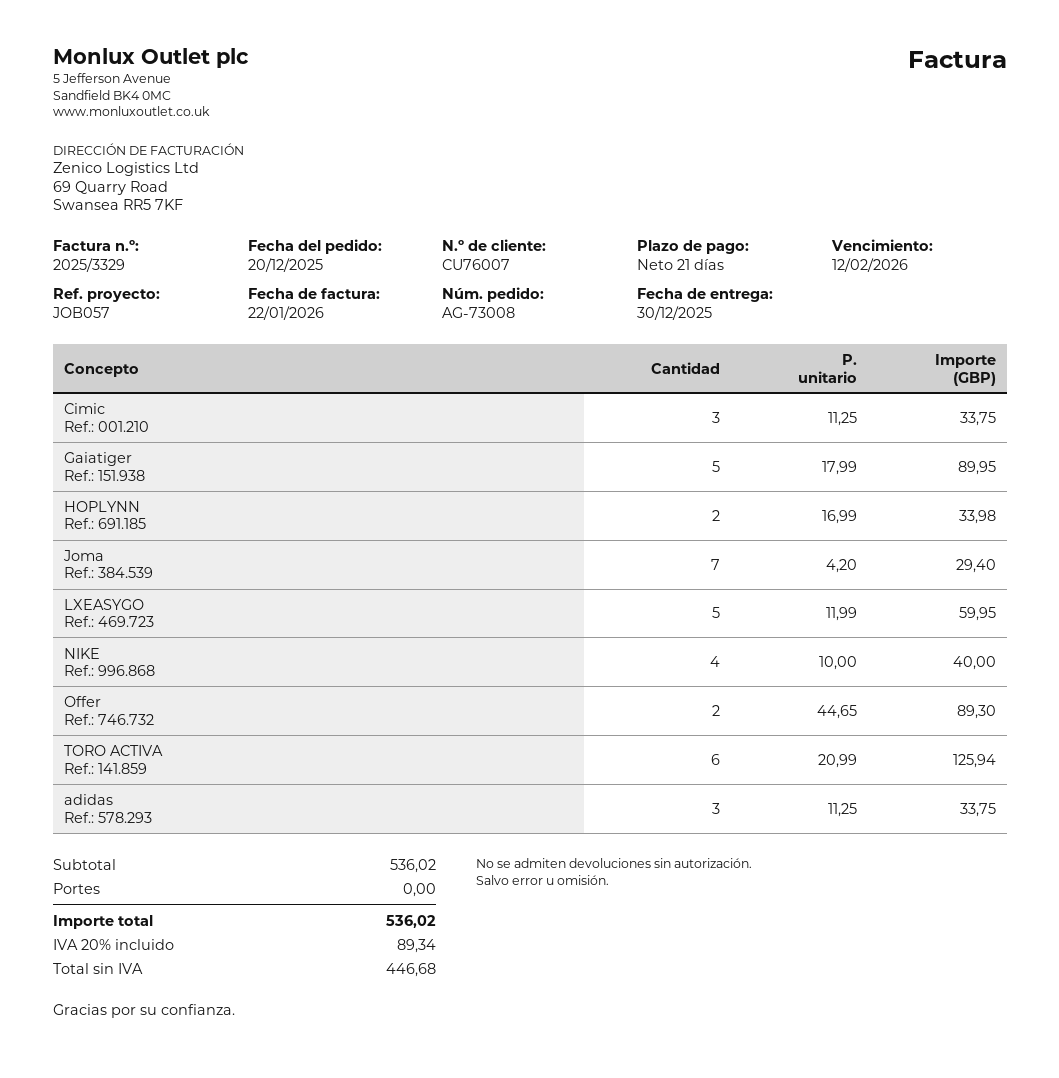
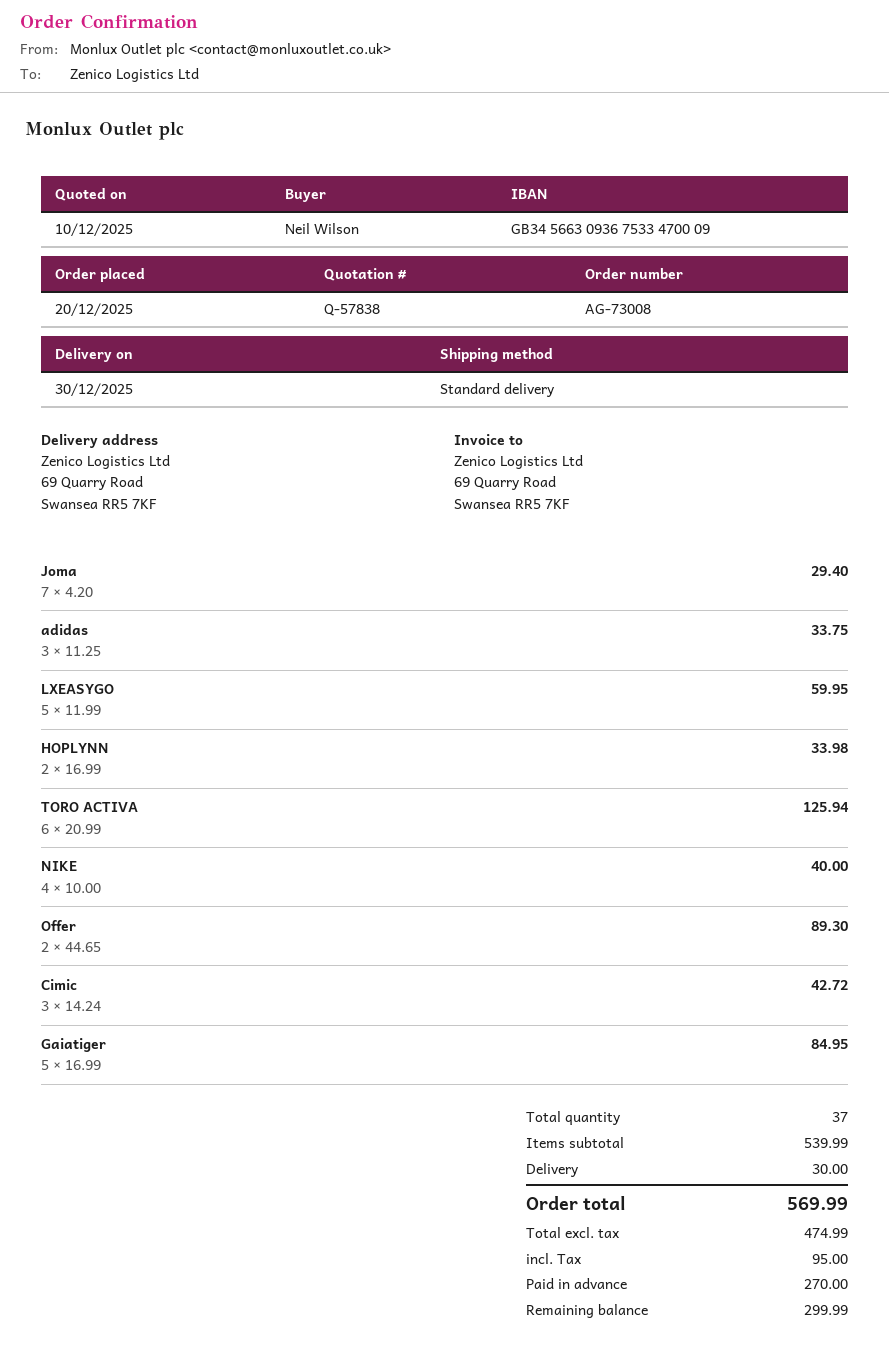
Cimic: 3 x 11.25 = 33.75 -> 3 x 14.24 = 42.72
Gaiatiger: 5 x 17.99 = 89.95 -> 5 x 16.99 = 84.95
subtotal: 536.02 -> 539.99
shipping: 0.00 -> 30.00
net: 446.68 -> 474.99
tax: 89.34 -> 95.00
total: 536.02 -> 569.99

